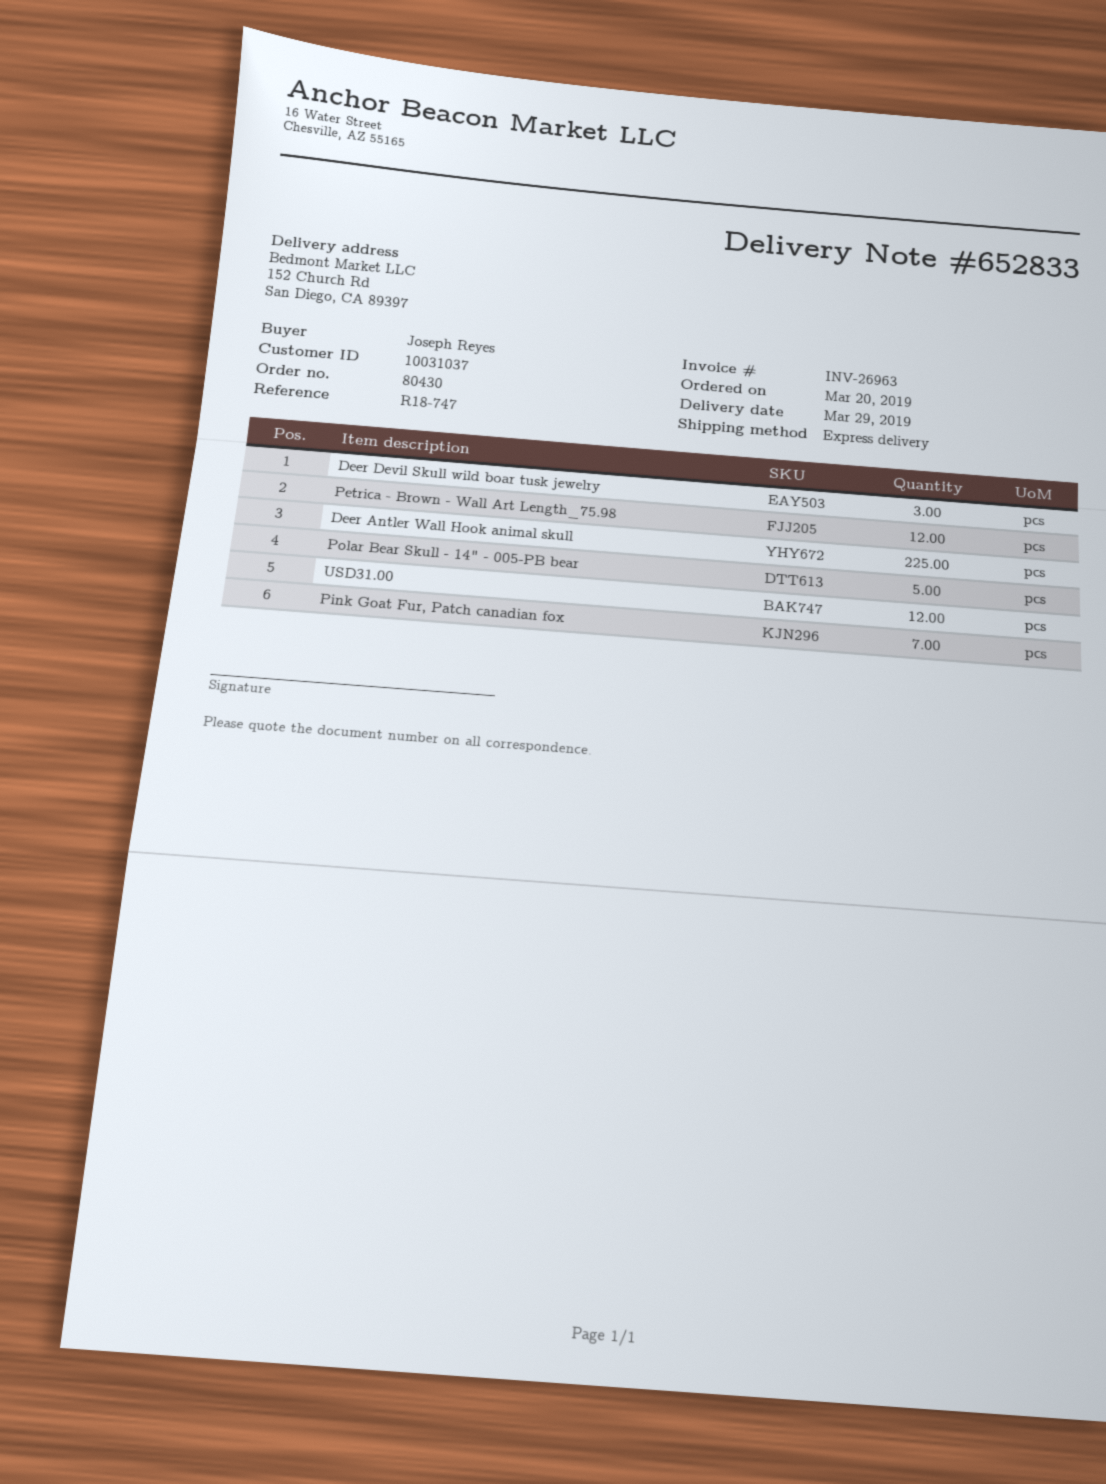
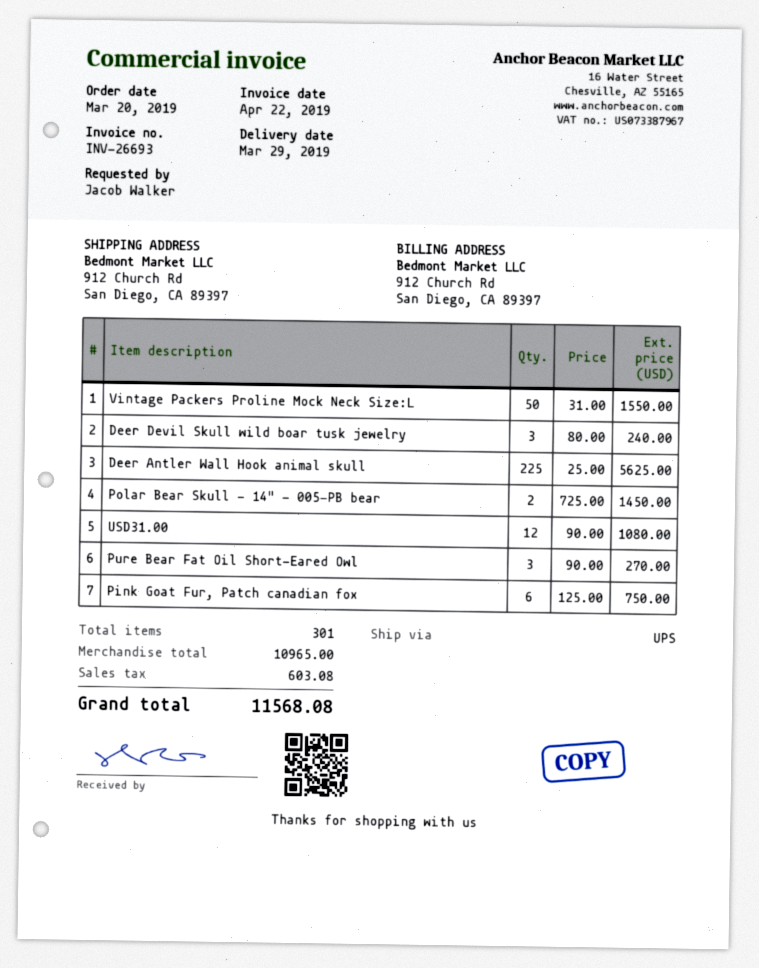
invoice number: INV-26963 -> INV-26693
ordered by: Joseph Reyes -> Jacob Walker
shipping method: express -> UPS
ship to: 152 Church Rd, San Diego, CA 89397 -> 912 Church Rd, San Diego, CA 89397
Petrica - Brown - Wall Art Length_75.98: 12 -> none
Polar Bear Skull - 14" - 005-PB bear: 5 -> 2
Pink Goat Fur, Patch canadian fox: 7 -> 6
Vintage Packers Proline Mock Neck Size:L: none -> 50
Pure Bear Fat Oil Short-Eared Owl: none -> 3

